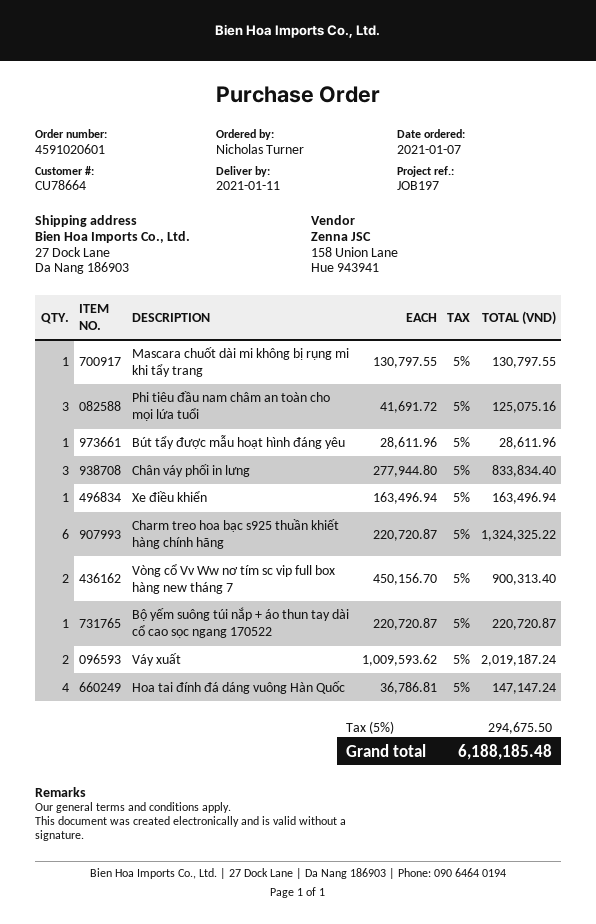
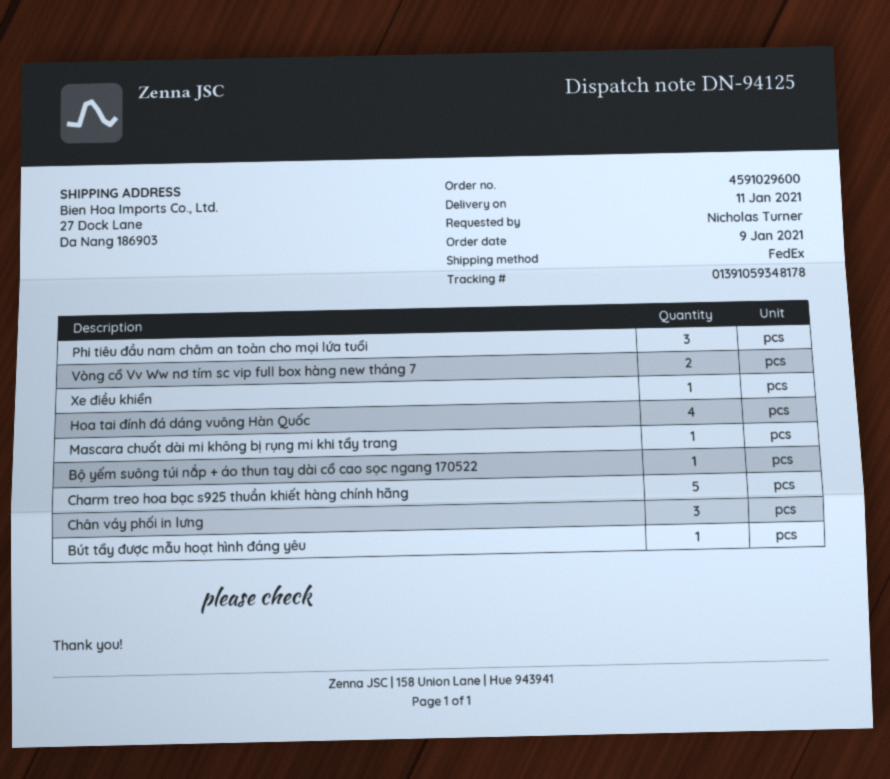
order number: 4591020601 -> 4591029600
order date: 2021-01-07 -> 2021-01-09
Charm treo hoa bạc s925 thuần khiết hàng chính hãng: 6 -> 5
Váy xuất: 2 -> none

